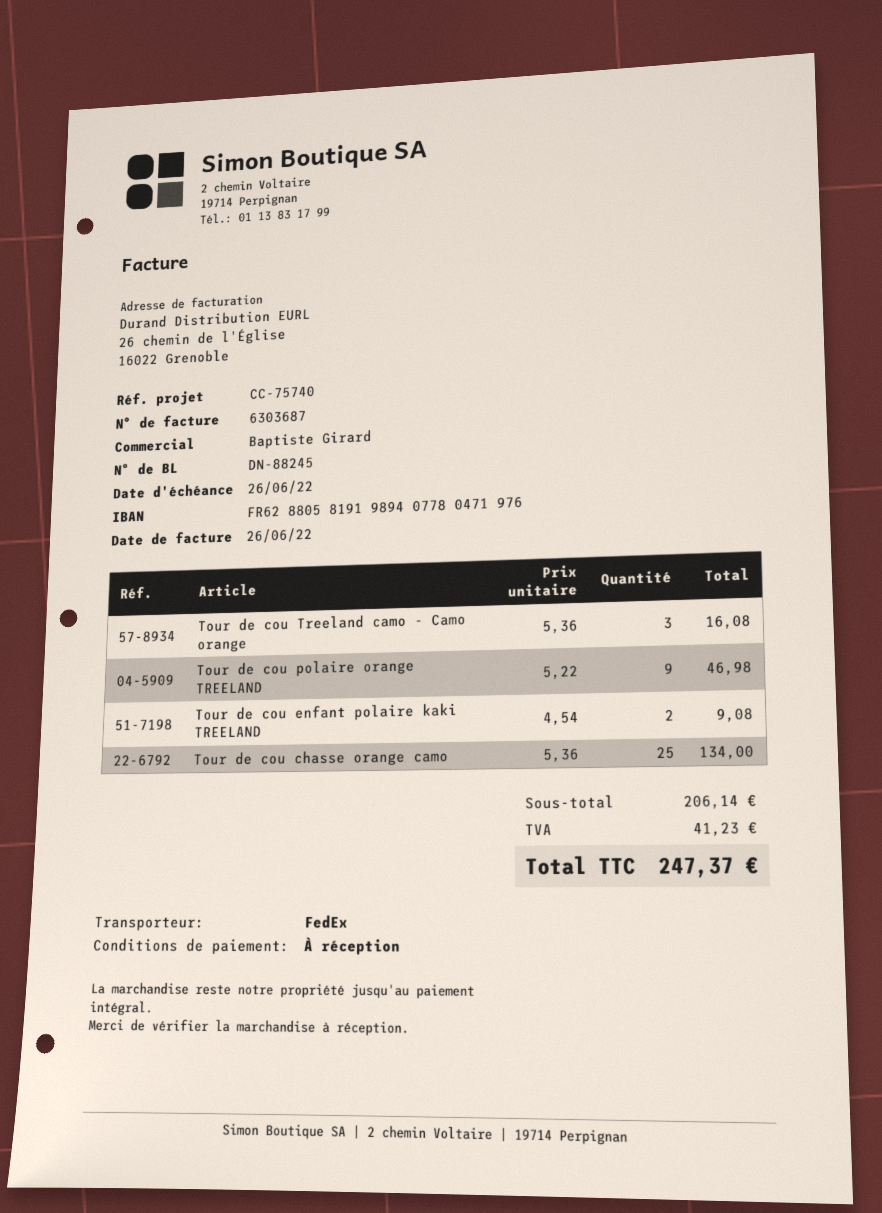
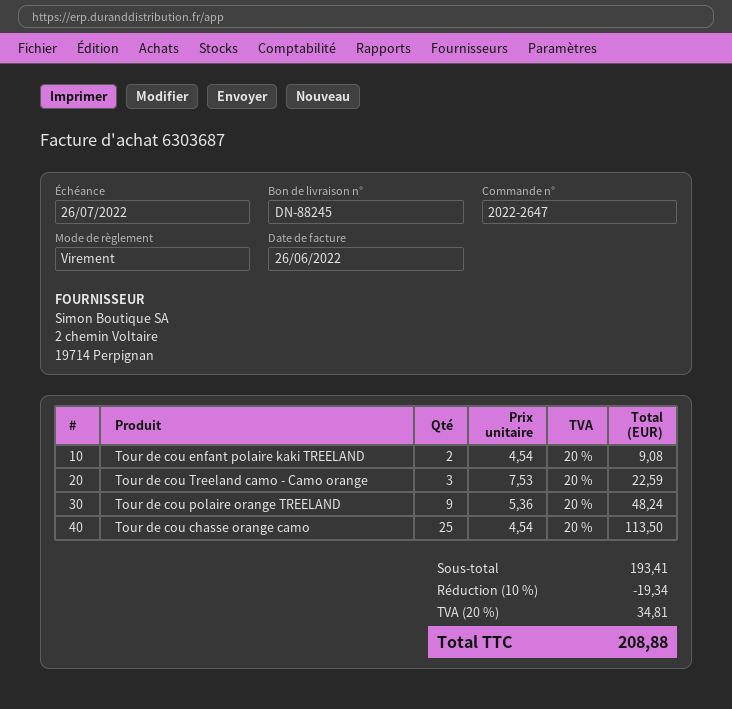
due date: 2022-06-26 -> 2022-07-26
Tour de cou Treeland camo - Camo orange: 3 x 5.36 = 16.08 -> 3 x 7.53 = 22.59
Tour de cou polaire orange TREELAND: 9 x 5.22 = 46.98 -> 9 x 5.36 = 48.24
Tour de cou chasse orange camo: 25 x 5.36 = 134.00 -> 25 x 4.54 = 113.50
subtotal: 206.14 -> 193.41
discount: none -> 10% = 19.34
tax: 41.23 -> 34.81
total: 247.37 -> 208.88

